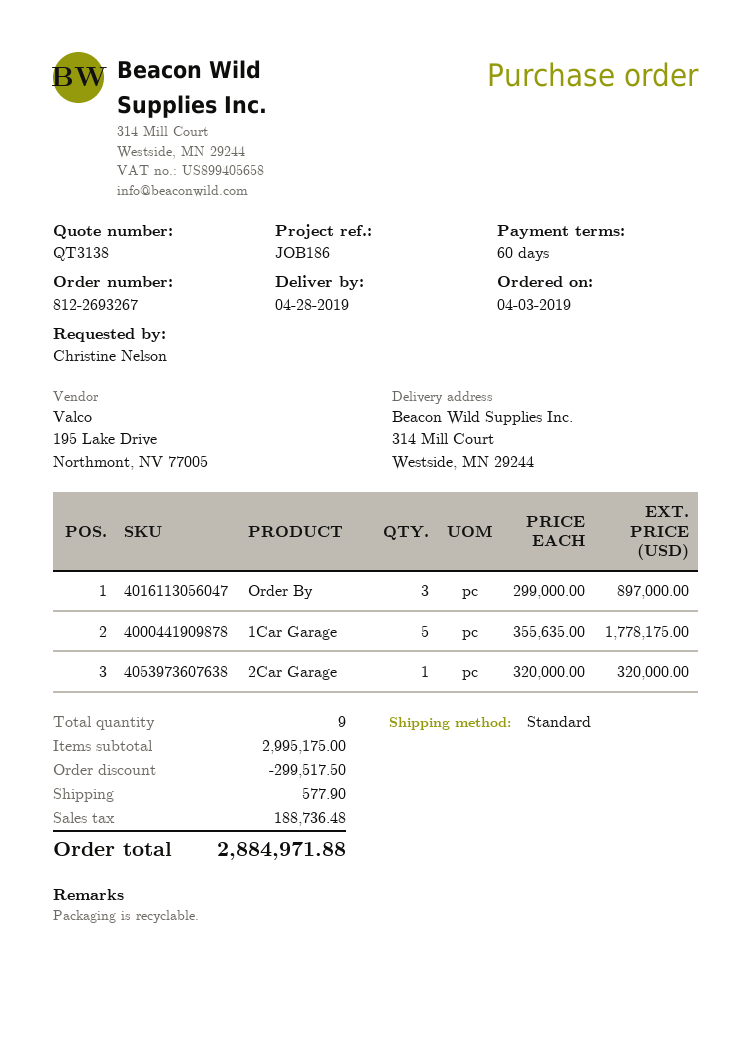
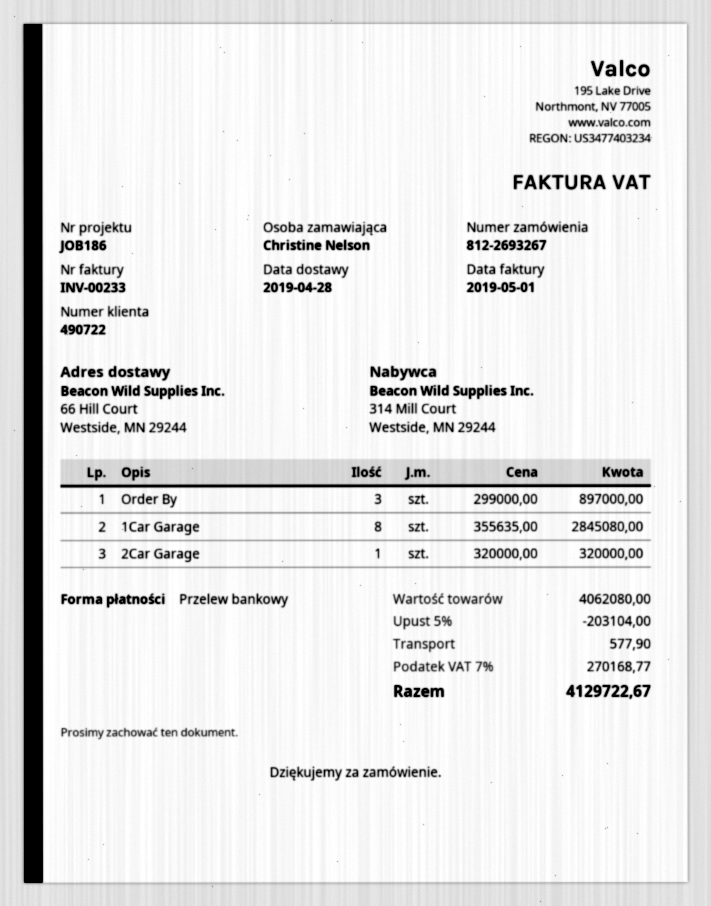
ship to: 314 Mill Court, Westside, MN 29244 -> 66 Hill Court, Westside, MN 29244
1Car Garage: 5 x 355635.00 = 1778175.00 -> 8 x 355635.00 = 2845080.00
subtotal: 2995175.00 -> 4062080.00
discount: 299517.50 -> 203104.00
tax: 188736.48 -> 270168.77
total: 2884971.88 -> 4129722.67

